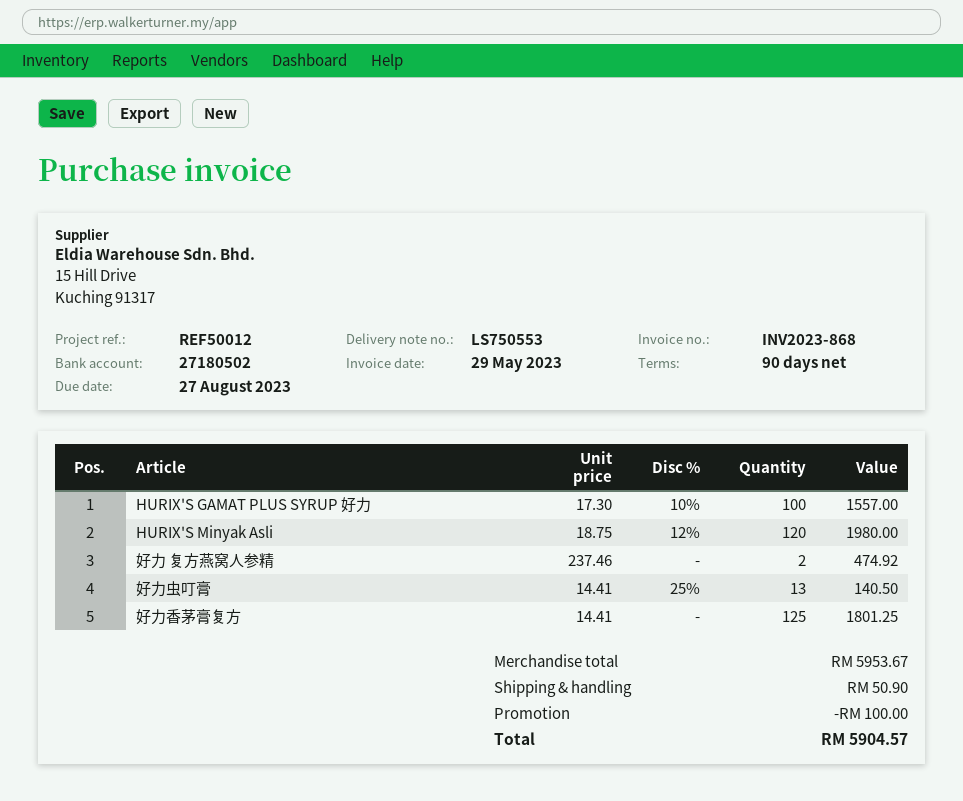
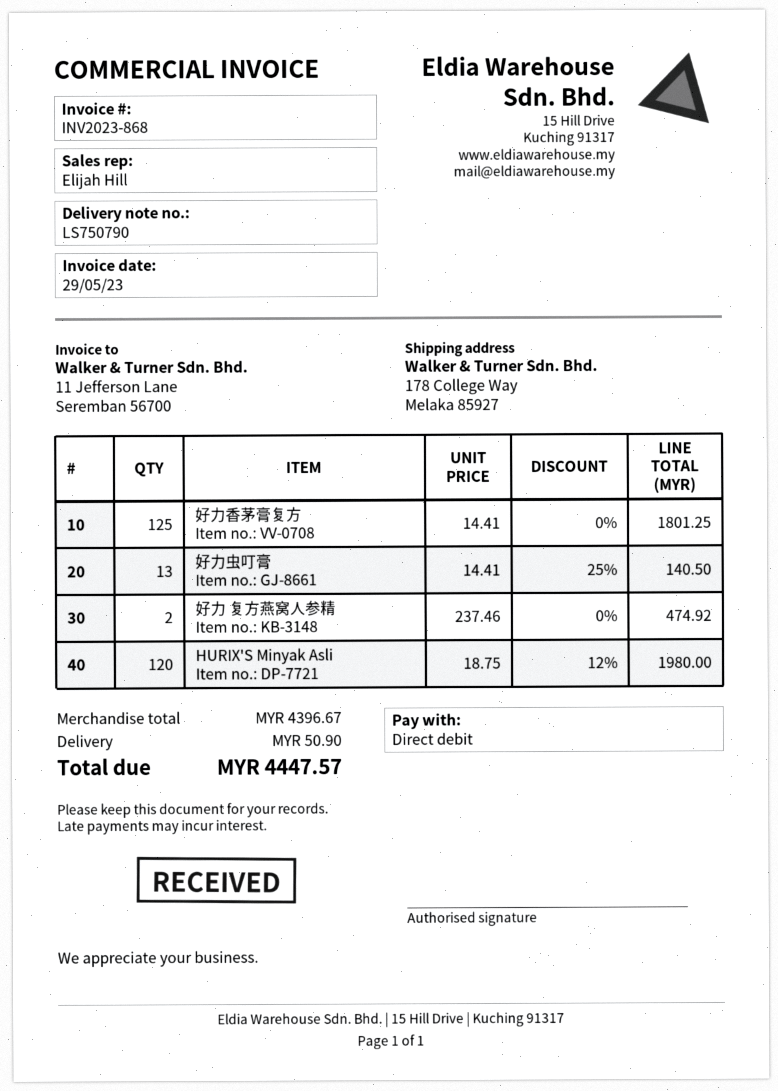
delivery note number: LS750553 -> LS750790
HURIX'S GAMAT PLUS SYRUP 好力: 100 x 17.30 - 10% = 1557.00 -> none
subtotal: 5953.67 -> 4396.67
discount: 100.00 -> none
total: 5904.57 -> 4447.57

